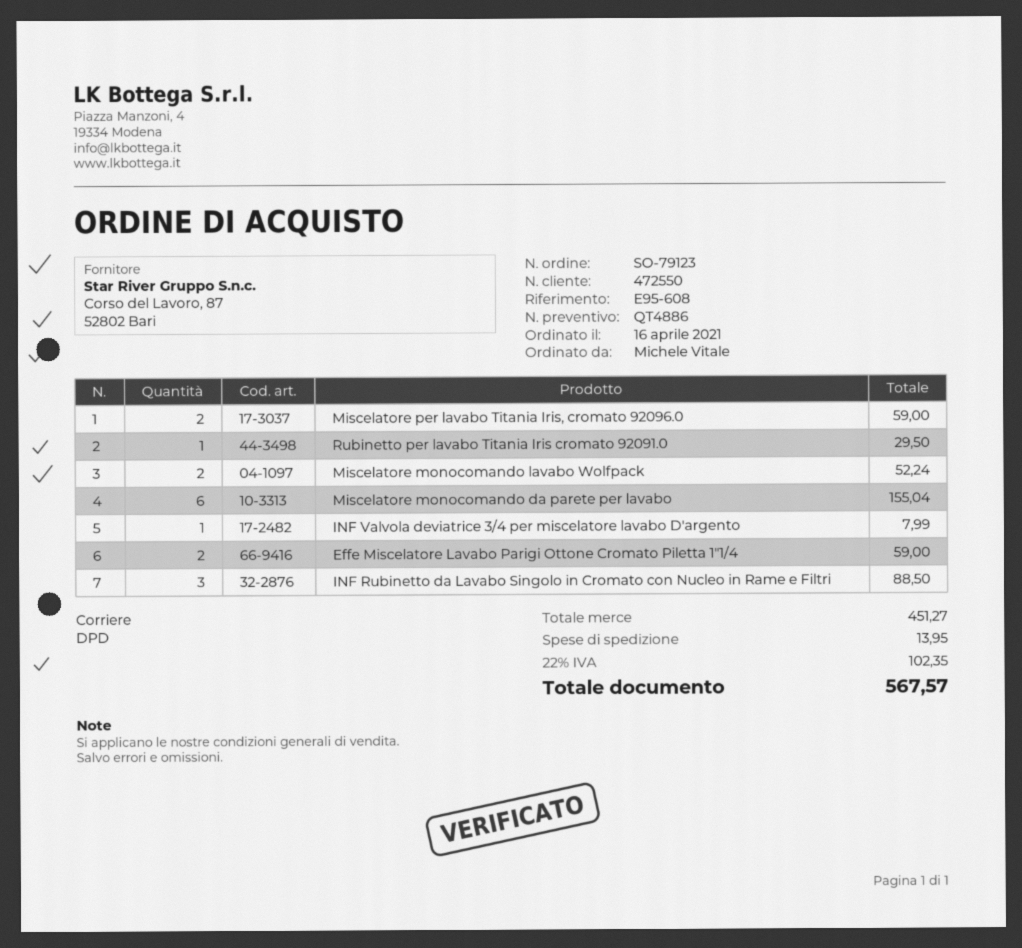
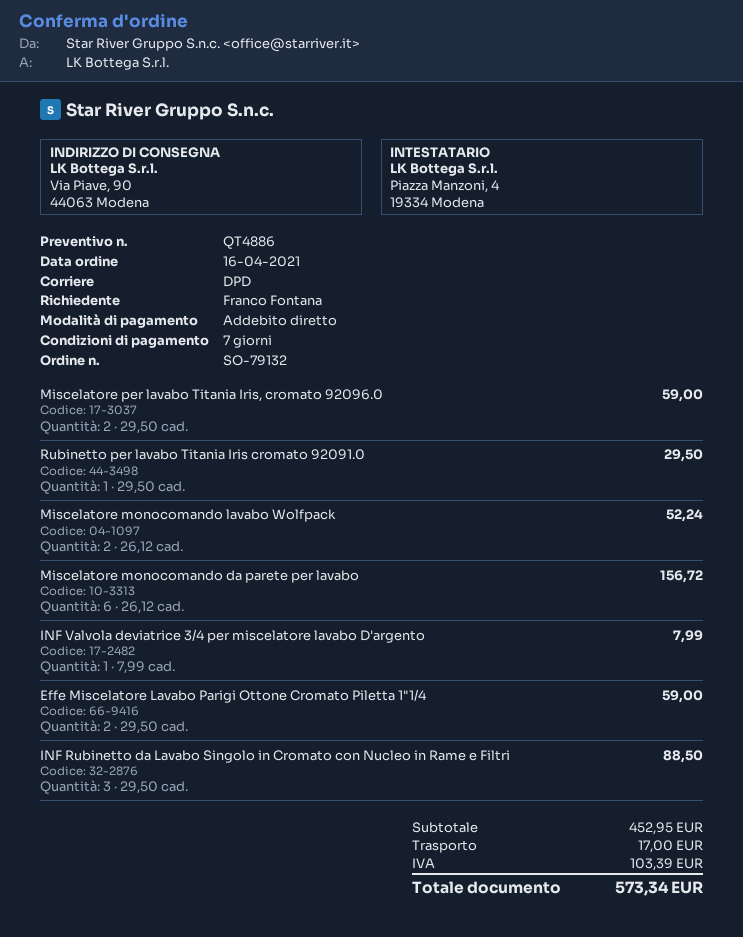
order number: SO-79123 -> SO-79132
ordered by: Michele Vitale -> Franco Fontana
Miscelatore monocomando da parete per lavabo: 6 for 155.04 -> 6 for 156.72
subtotal: 451.27 -> 452.95
shipping: 13.95 -> 17.00
tax: 102.35 -> 103.39
total: 567.57 -> 573.34

